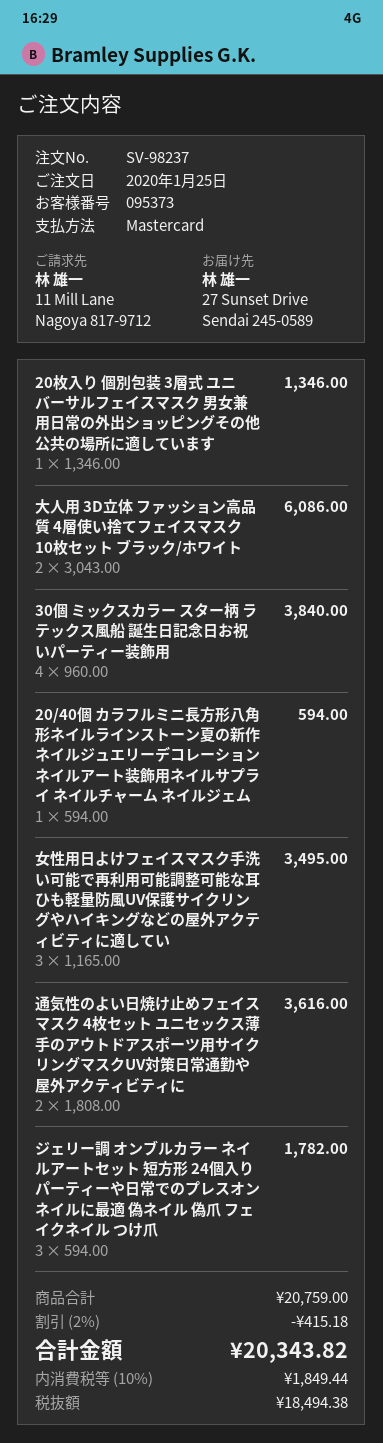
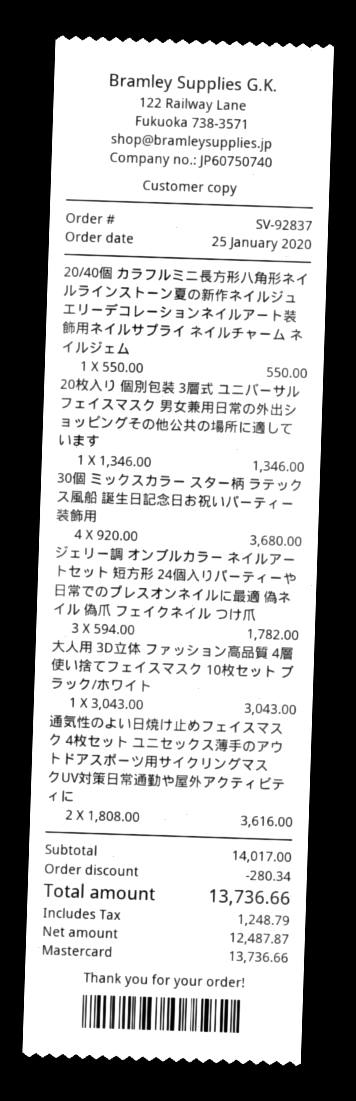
order number: SV-98237 -> SV-92837
大人用 3D立体 ファッション高品質 4層使い捨てフェイスマスク 10枚セット ブラック/ホワイト: 2 x 3043.00 = 6086.00 -> 1 x 3043.00 = 3043.00
30個 ミックスカラー スター柄 ラテックス風船 誕生日記念日お祝いパーティー装飾用: 4 x 960.00 = 3840.00 -> 4 x 920.00 = 3680.00
20/40個 カラフルミニ長方形八角形ネイルラインストーン夏の新作ネイルジュエリーデコレーションネイルアート装飾用ネイルサプライ ネイルチャーム ネイルジェム: 1 x 594.00 = 594.00 -> 1 x 550.00 = 550.00
女性用日よけフェイスマスク手洗い可能で再利用可能調整可能な耳ひも軽量防風UV保護サイクリングやハイキングなどの屋外アクティビティに適してい: 3 x 1165.00 = 3495.00 -> none
subtotal: 20759.00 -> 14017.00
discount: 415.18 -> 280.34
net: 18494.38 -> 12487.87
tax: 1849.44 -> 1248.79
total: 20343.82 -> 13736.66

